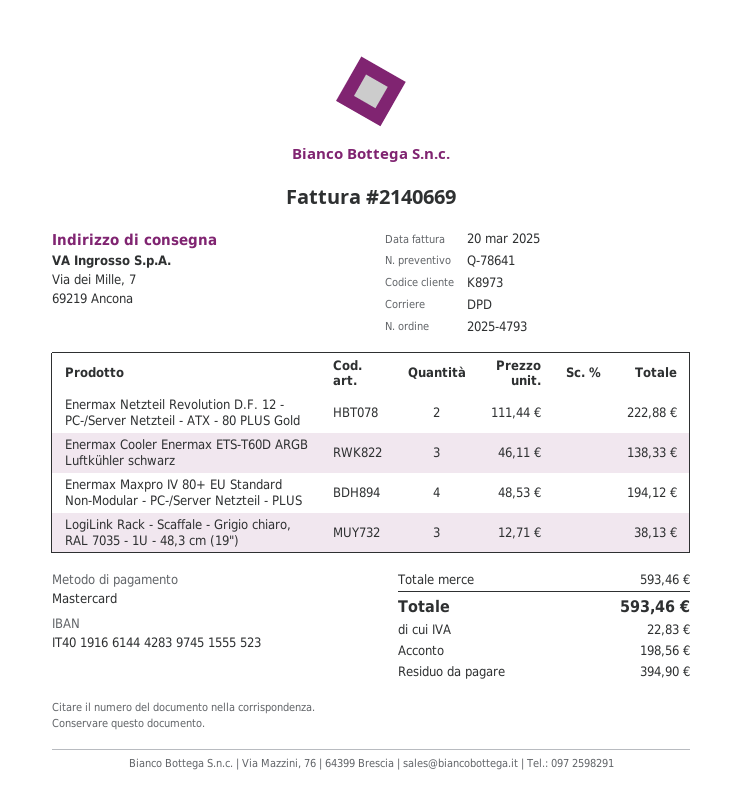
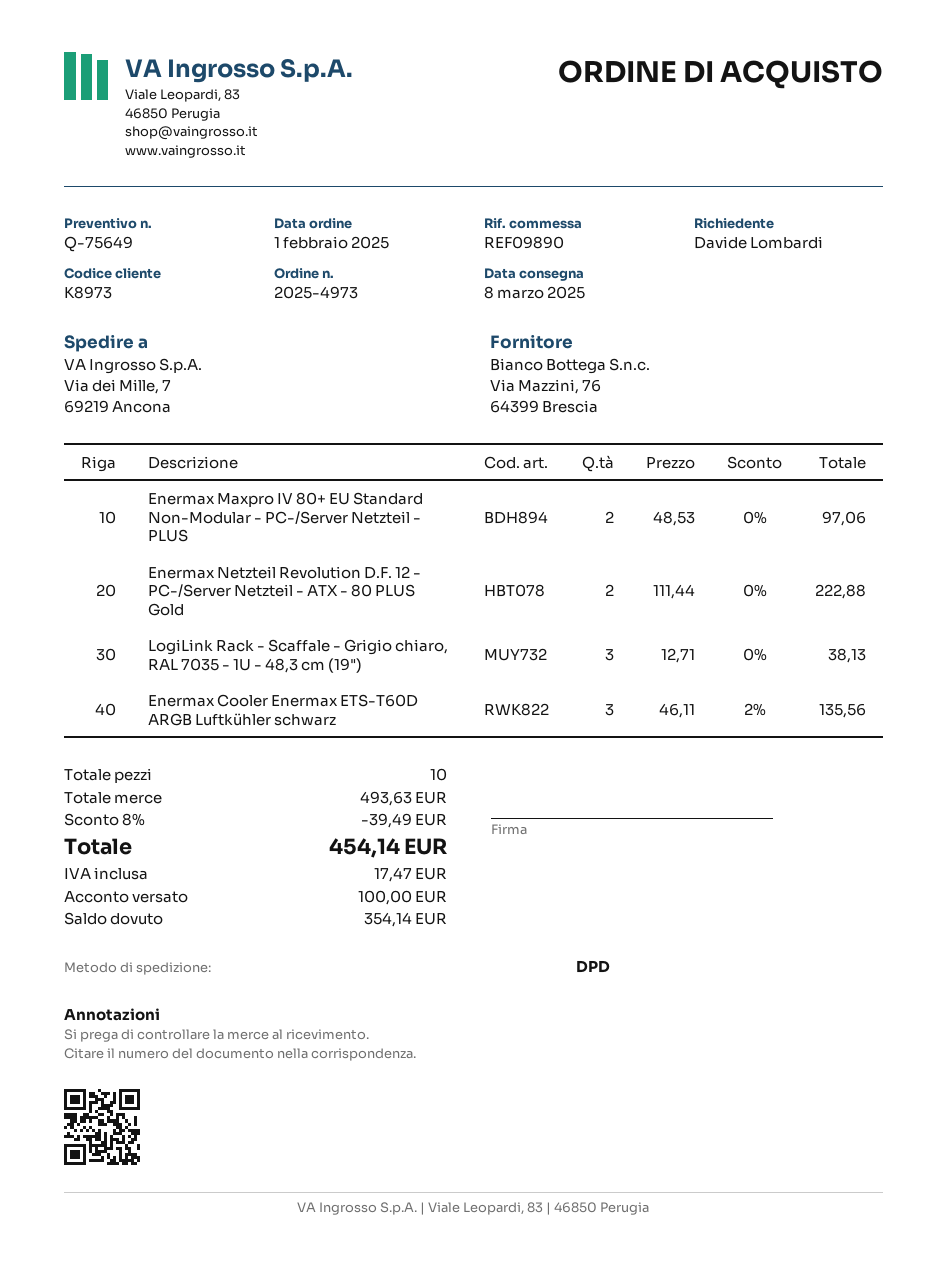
quote number: Q-78641 -> Q-75649
order number: 2025-4793 -> 2025-4973
Enermax Cooler Enermax ETS-T60D ARGB Luftkühler schwarz: 3 x 46.11 = 138.33 -> 3 x 46.11 - 2% = 135.56
Enermax Maxpro IV 80+ EU Standard Non-Modular - PC-/Server Netzteil - PLUS: 4 x 48.53 = 194.12 -> 2 x 48.53 = 97.06
subtotal: 593.46 -> 493.63
discount: none -> 8% = 39.49
tax: 22.83 -> 17.47
total: 593.46 -> 454.14
deposit: 198.56 -> 100.00
balance: 394.90 -> 354.14

